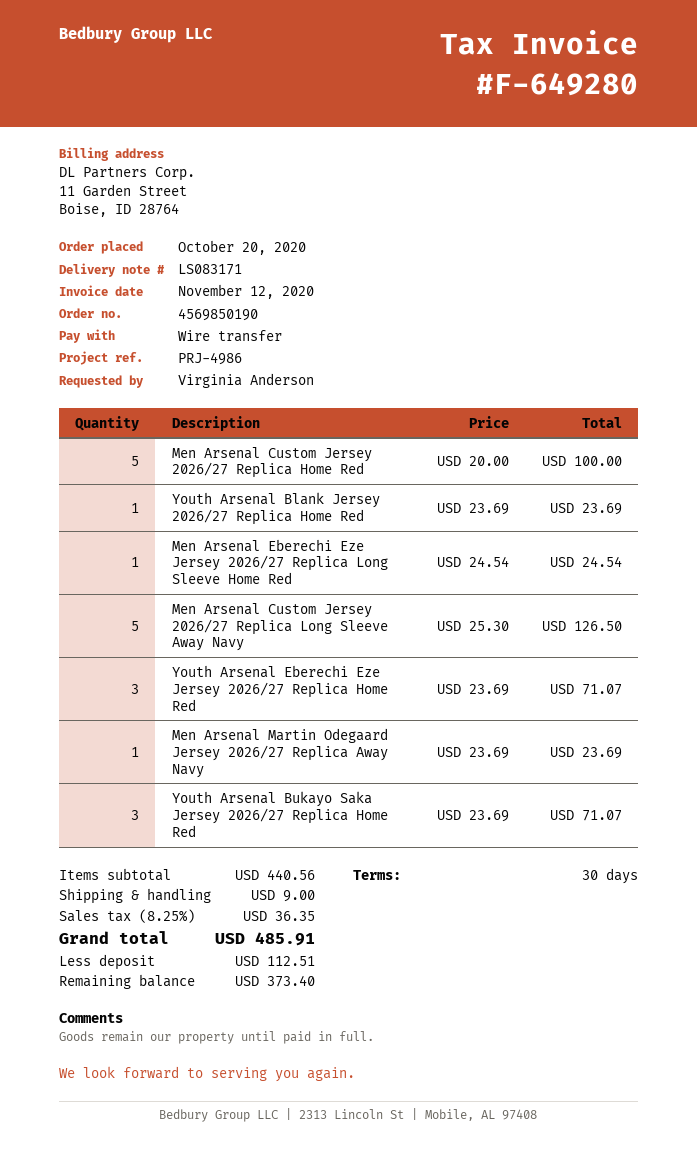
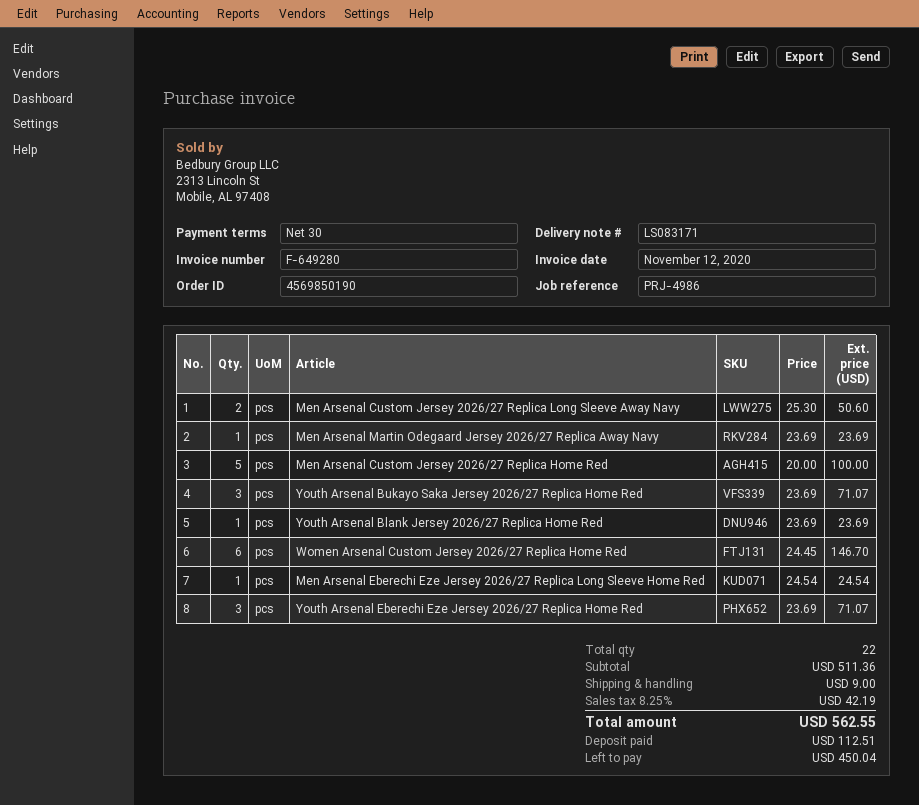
Men Arsenal Custom Jersey 2026/27 Replica Long Sleeve Away Navy: 5 x 25.30 = 126.50 -> 2 x 25.30 = 50.60
Women Arsenal Custom Jersey 2026/27 Replica Home Red: none -> 6 x 24.45 = 146.70
subtotal: 440.56 -> 511.36
tax: 8.25% = 36.35 -> 8.25% = 42.19
total: 485.91 -> 562.55
balance: 373.40 -> 450.04

